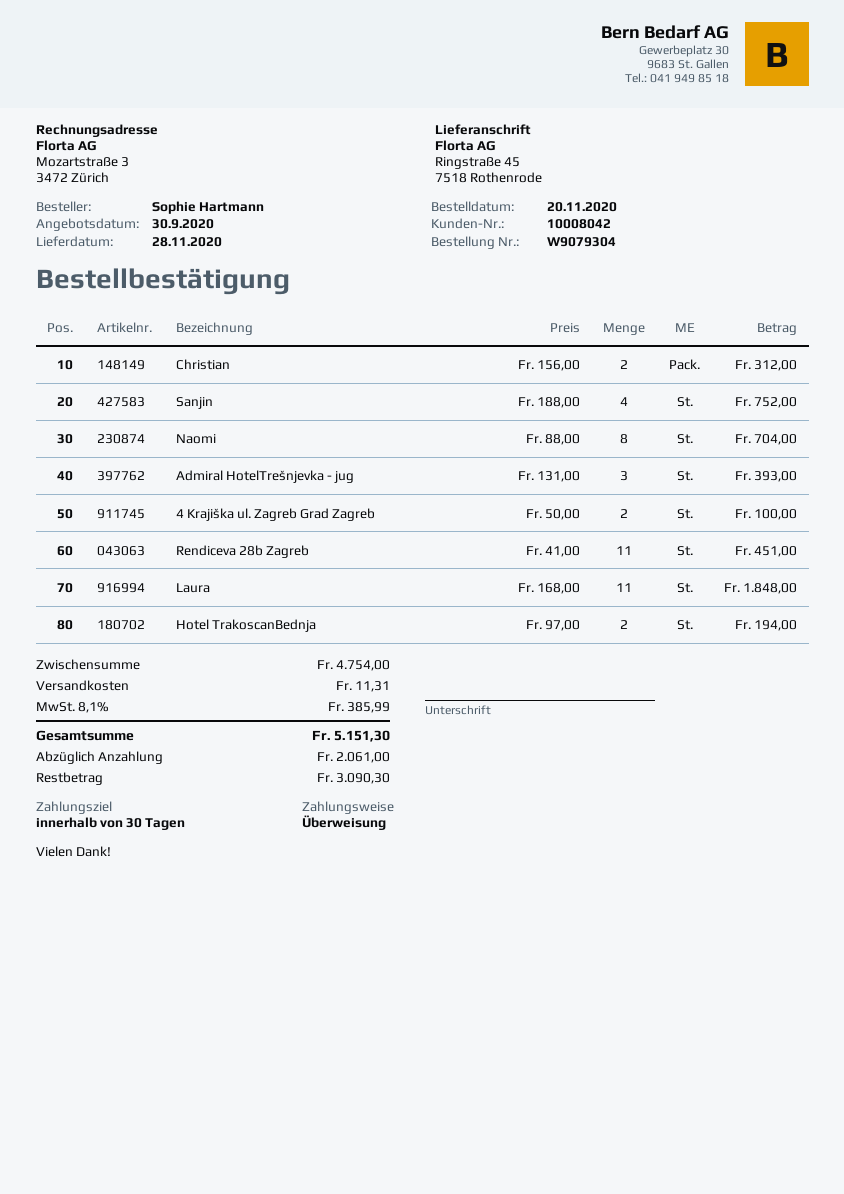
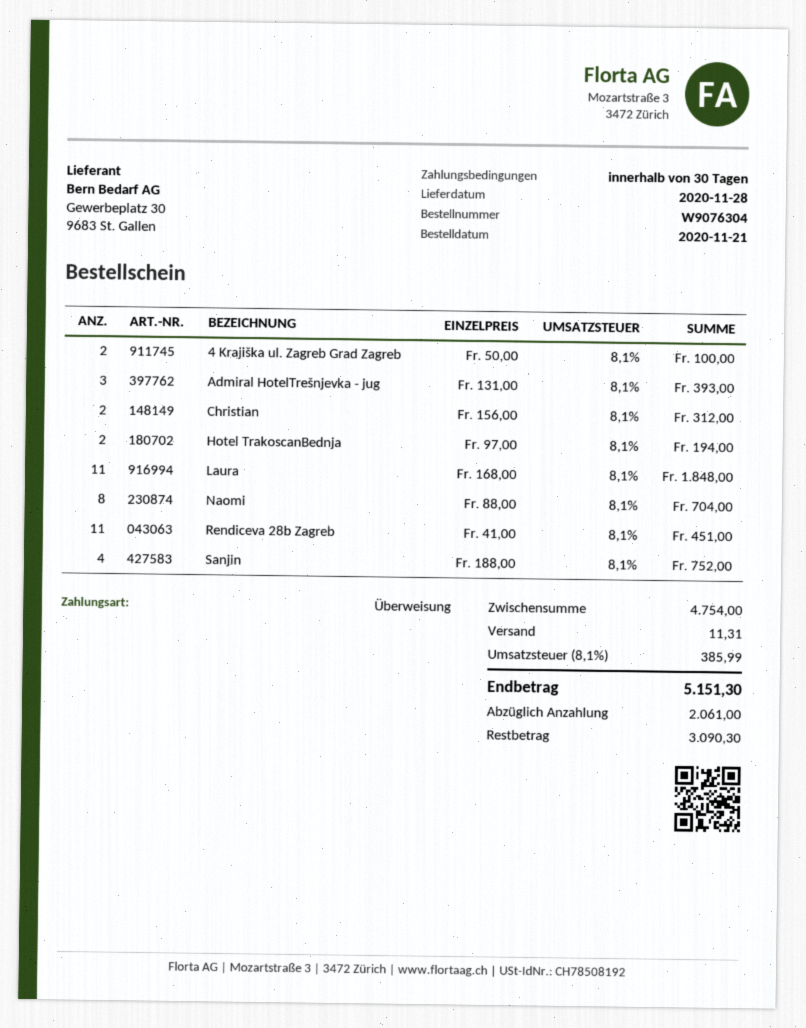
order number: W9079304 -> W9076304
order date: 2020-11-20 -> 2020-11-21

